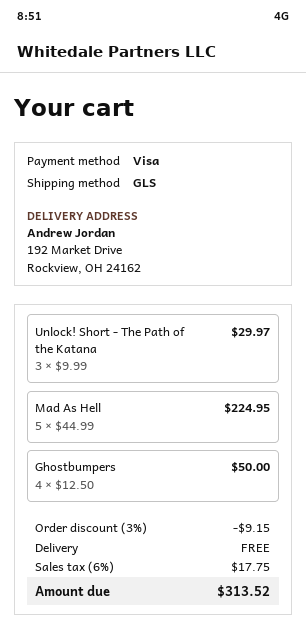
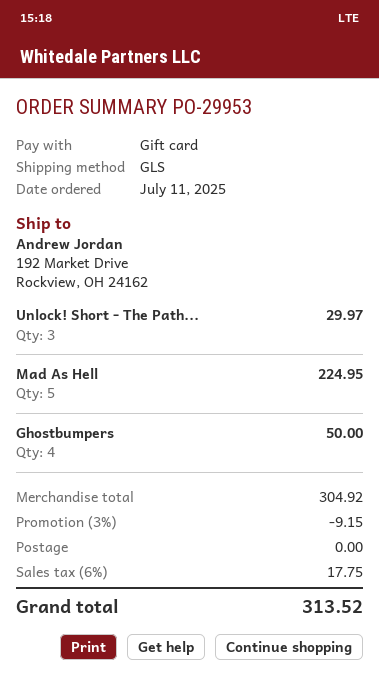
payment method: Visa -> gift card

